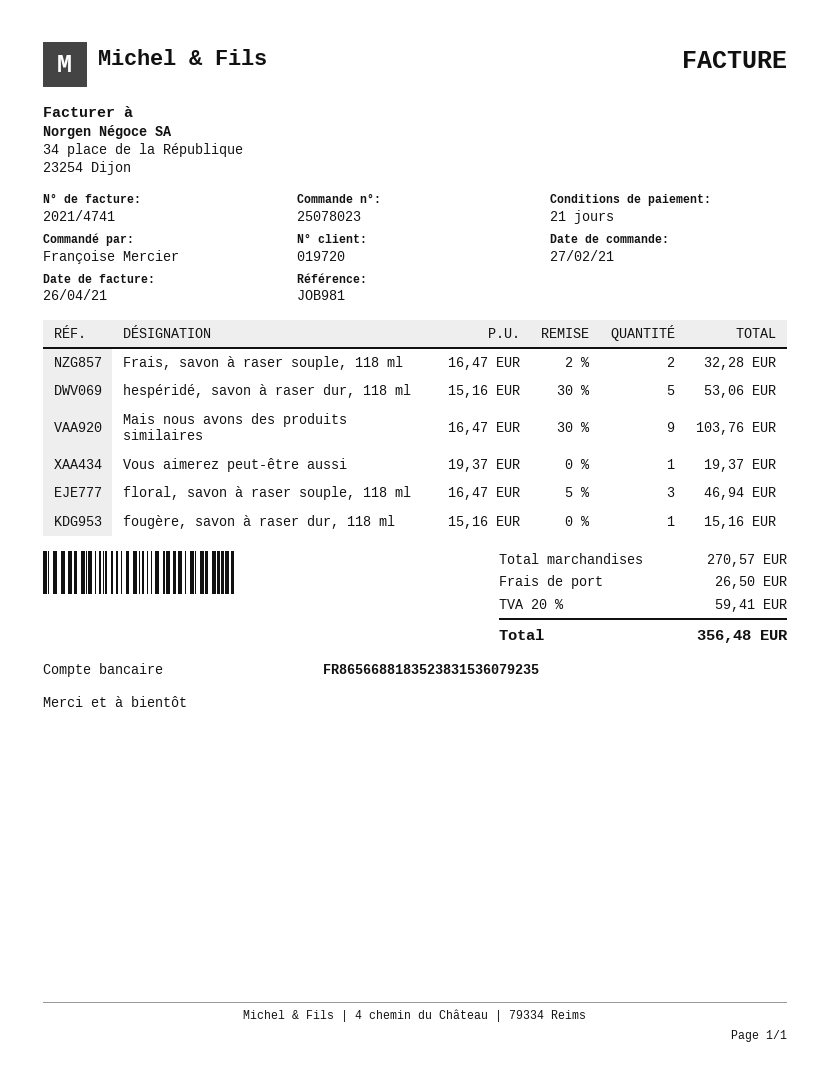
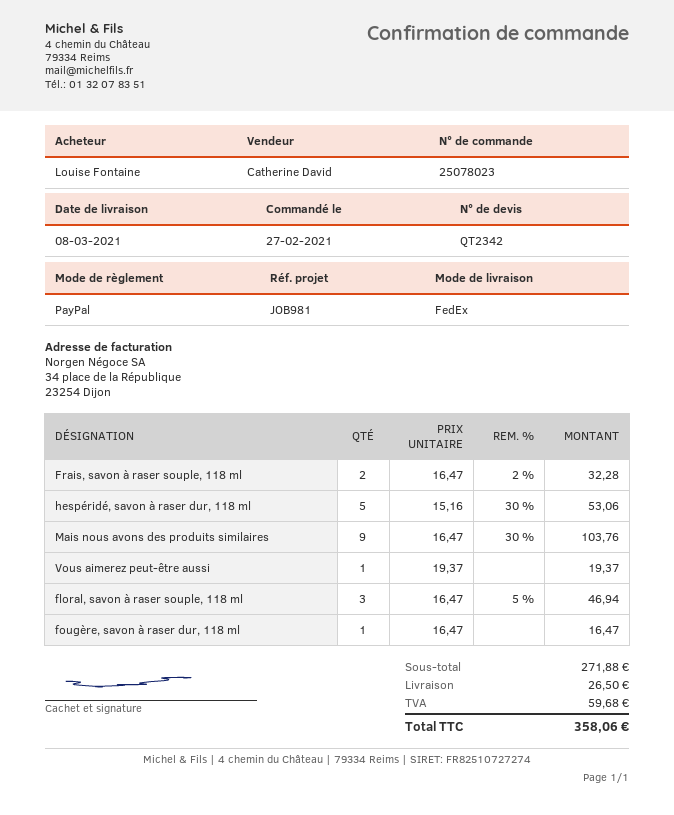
ordered by: Françoise Mercier -> Louise Fontaine
fougère, savon à raser dur, 118 ml: 1 x 15.16 = 15.16 -> 1 x 16.47 = 16.47
subtotal: 270.57 -> 271.88
tax: 59.41 -> 59.68
total: 356.48 -> 358.06

